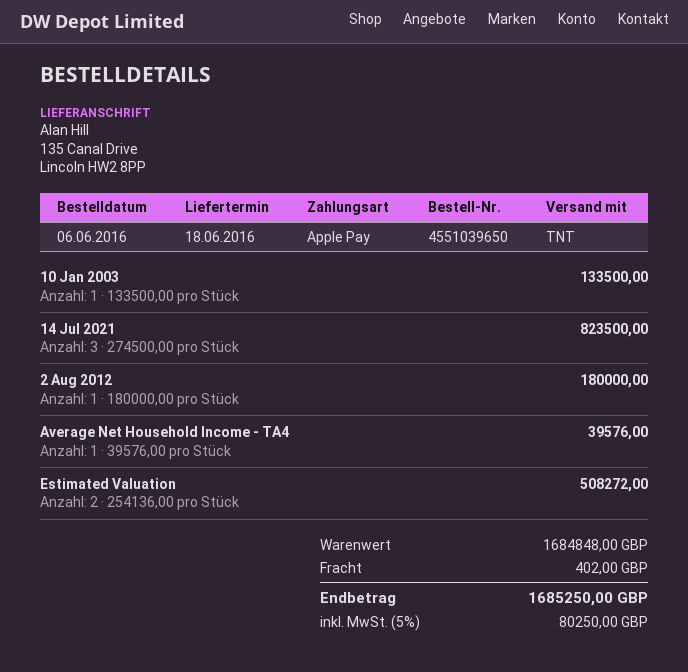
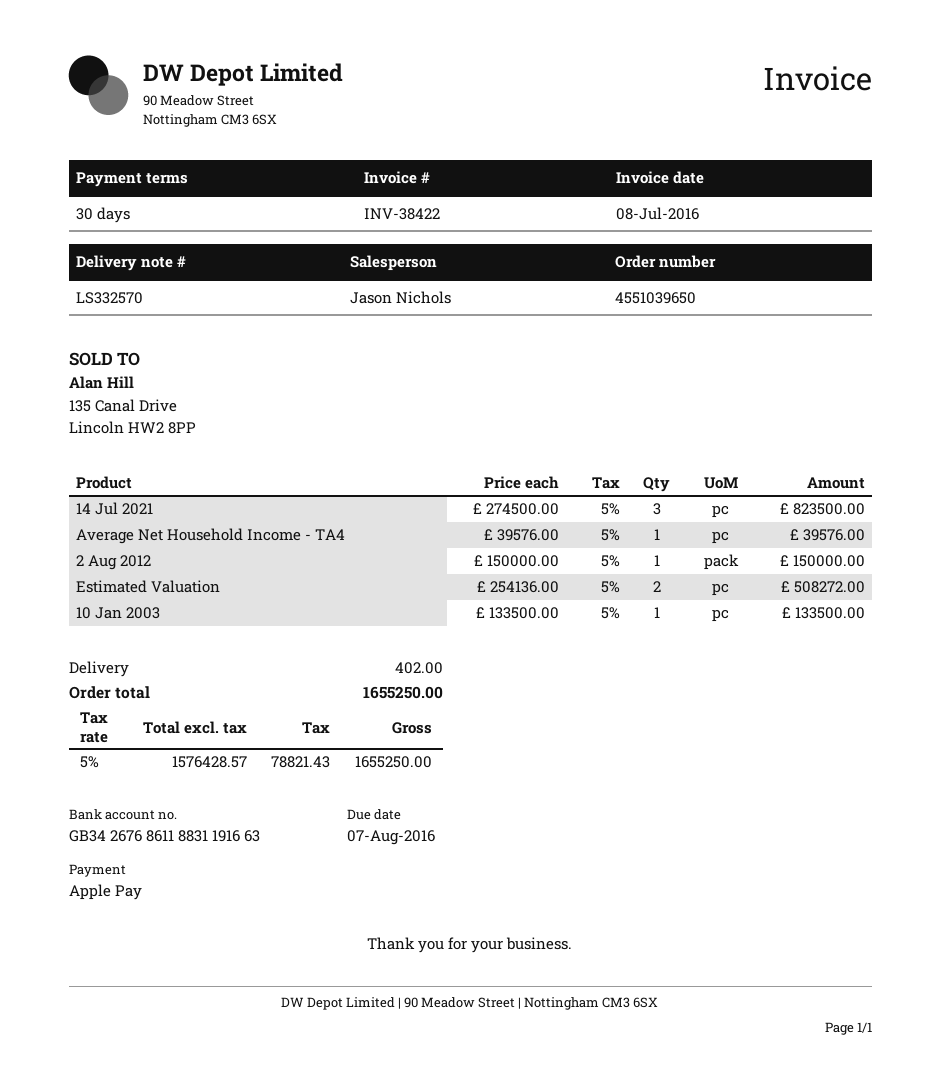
2 Aug 2012: 1 x 180000.00 = 180000.00 -> 1 x 150000.00 = 150000.00
tax: 5% = 80250.00 -> 5% = 78821.43
total: 1685250.00 -> 1655250.00

